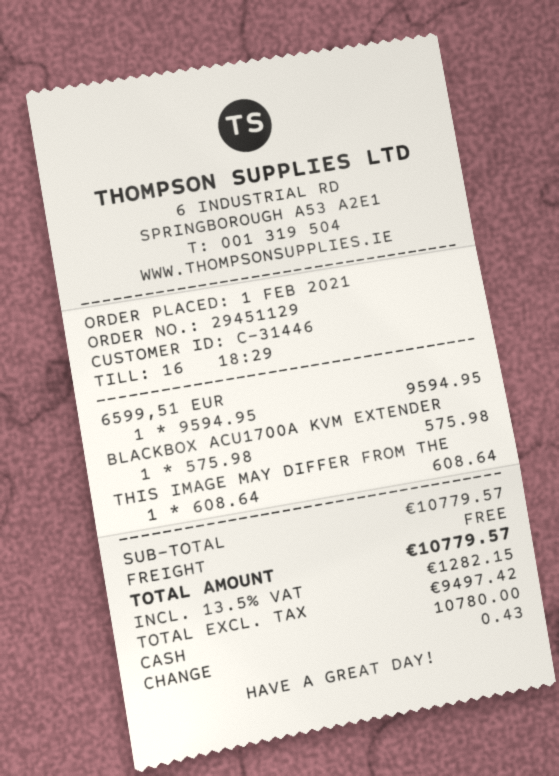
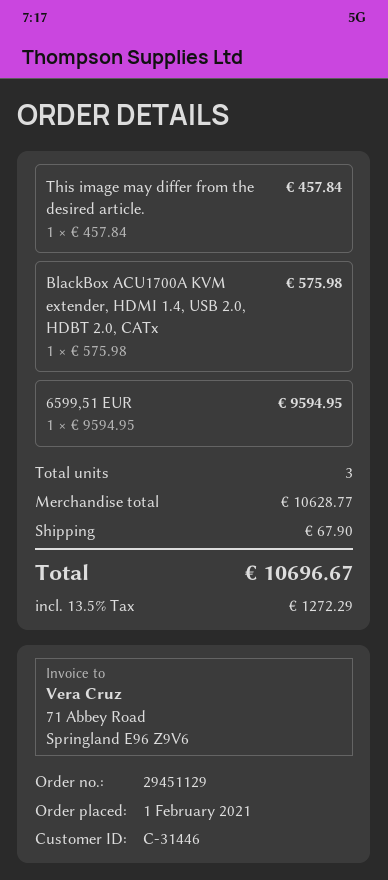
THIS IMAGE MAY DIFFER FROM THE: 1 x 608.64 = 608.64 -> 1 x 457.84 = 457.84
subtotal: 10779.57 -> 10628.77
shipping: 0.00 -> 67.90
tax: 13.5% = 1282.15 -> 13.5% = 1272.29
total: 10779.57 -> 10696.67

